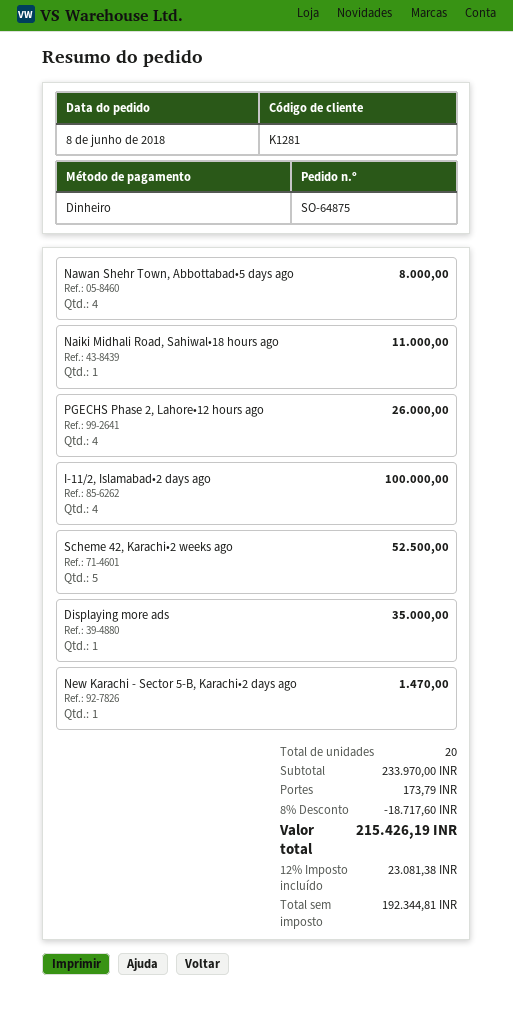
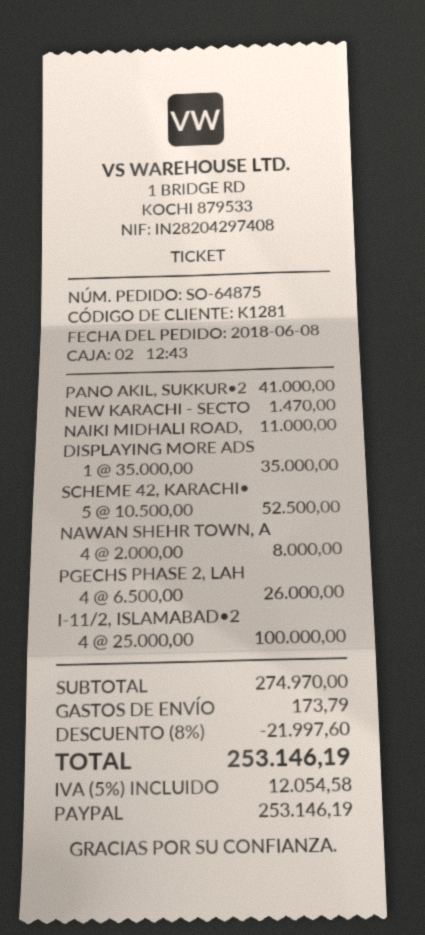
payment method: cash -> PayPal
PANO AKIL, SUKKUR•2: none -> 1 for 41000.00
subtotal: 233970.00 -> 274970.00
discount: 8% = 18717.60 -> 8% = 21997.60
tax: 12% = 23081.38 -> 5% = 12054.58
total: 215426.19 -> 253146.19

